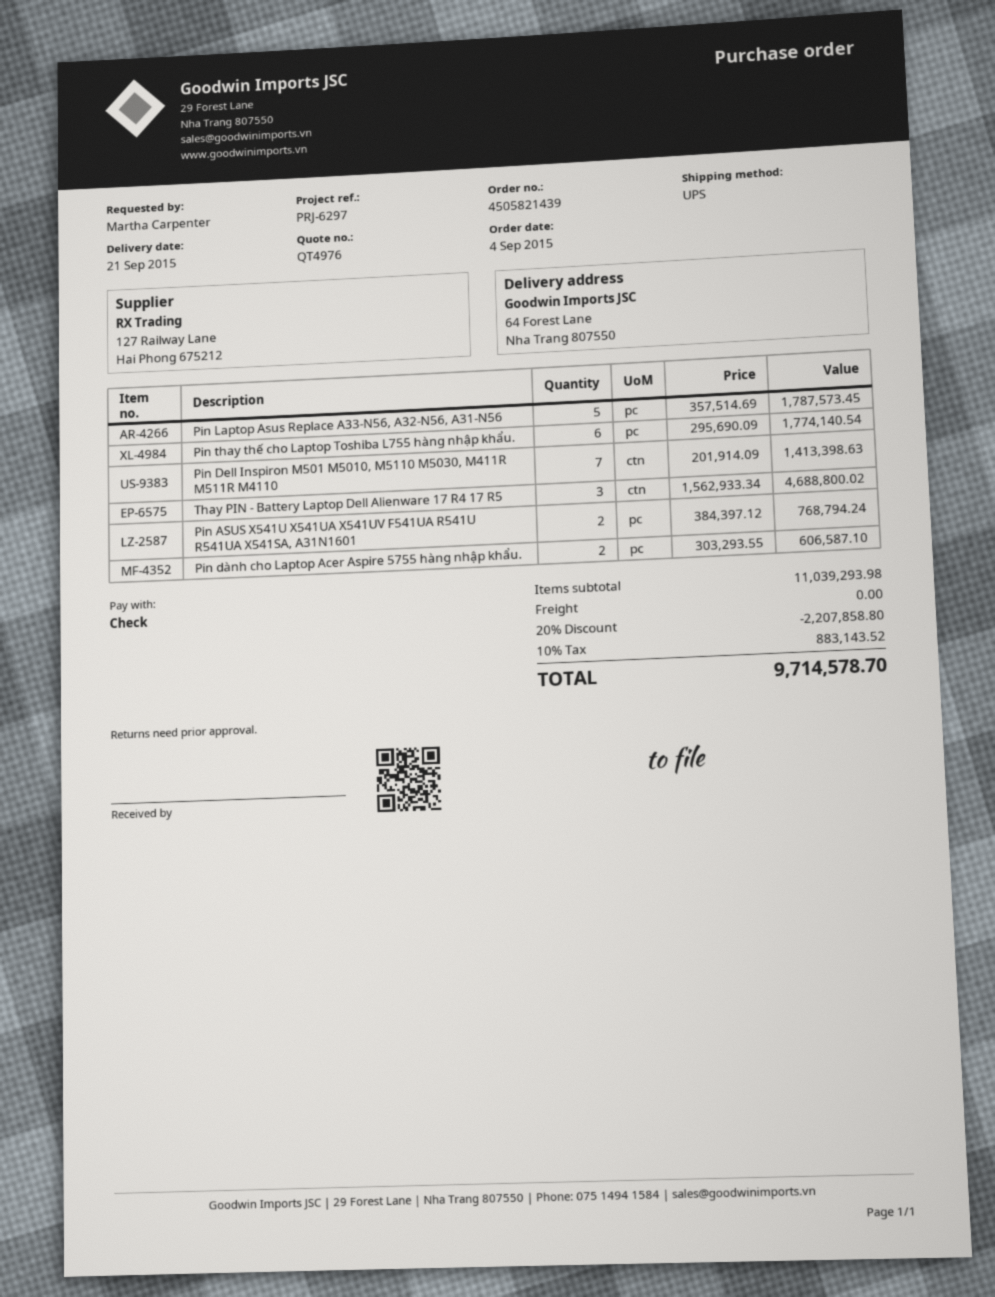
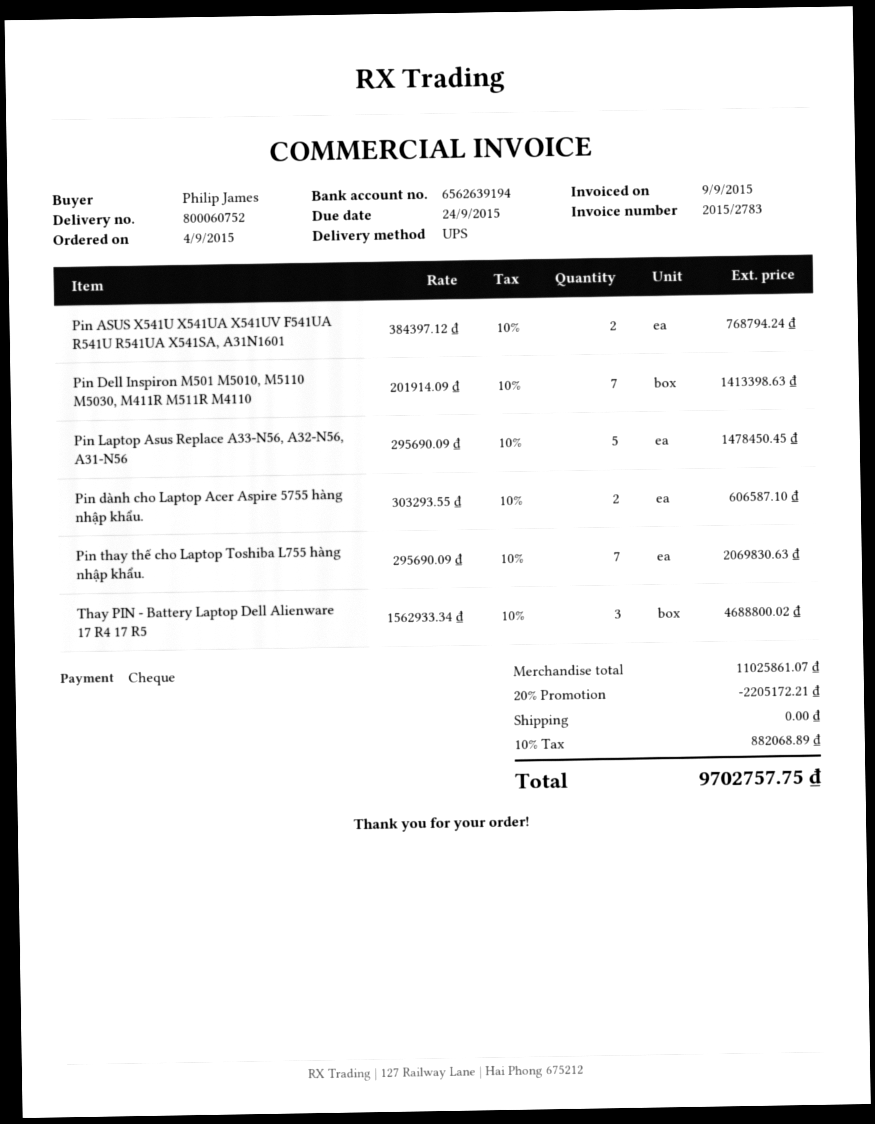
ordered by: Martha Carpenter -> Philip James
Pin Laptop Asus Replace A33-N56, A32-N56, A31-N56: 5 x 357514.69 = 1787573.45 -> 5 x 295690.09 = 1478450.45
Pin thay thế cho Laptop Toshiba L755 hàng nhập khẩu.: 6 x 295690.09 = 1774140.54 -> 7 x 295690.09 = 2069830.63
subtotal: 11039293.98 -> 11025861.07
discount: 20% = 2207858.80 -> 20% = 2205172.21
tax: 10% = 883143.52 -> 10% = 882068.89
total: 9714578.70 -> 9702757.75

